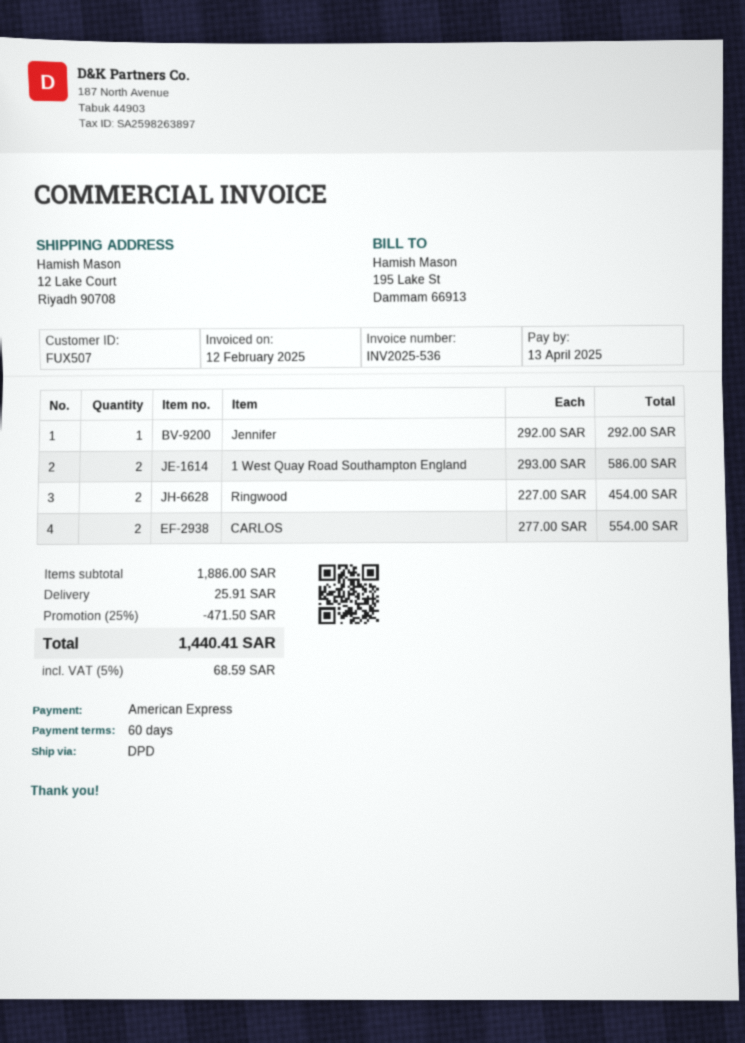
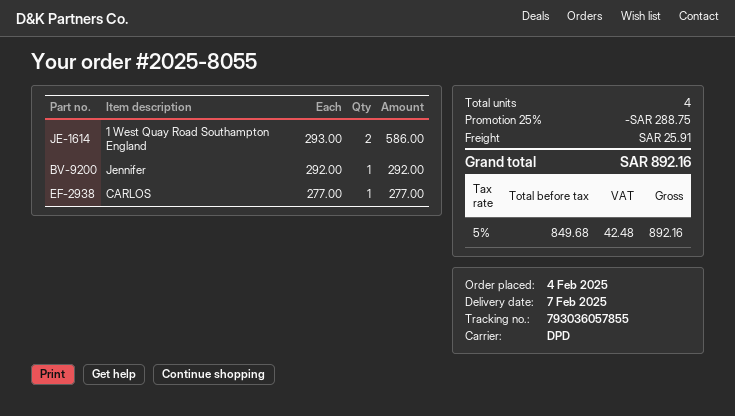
Ringwood: 2 x 227.00 = 454.00 -> none
CARLOS: 2 x 277.00 = 554.00 -> 1 x 277.00 = 277.00
discount: 25% = 471.50 -> 25% = 288.75
tax: 5% = 68.59 -> 5% = 42.48
total: 1440.41 -> 892.16

